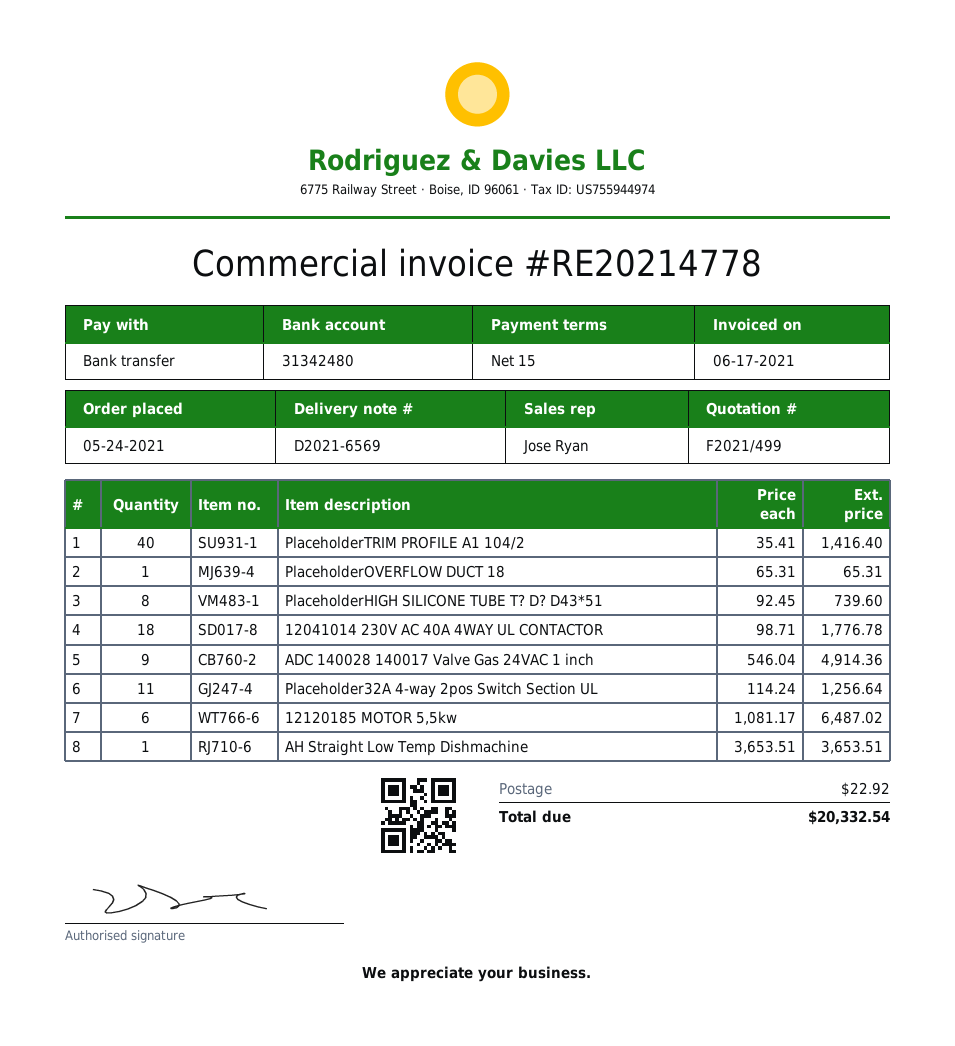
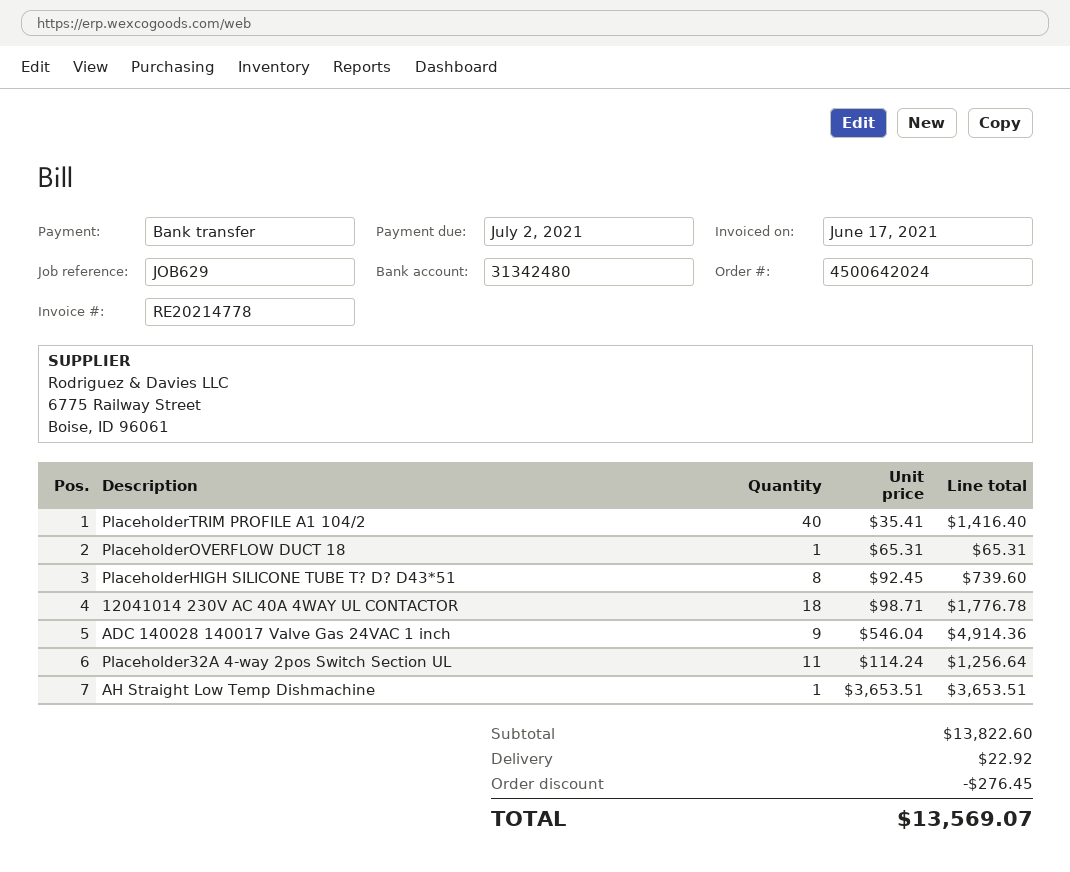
12120185 MOTOR 5,5kw: 6 x 1081.17 = 6487.02 -> none
discount: none -> 276.45
total: 20332.54 -> 13569.07

